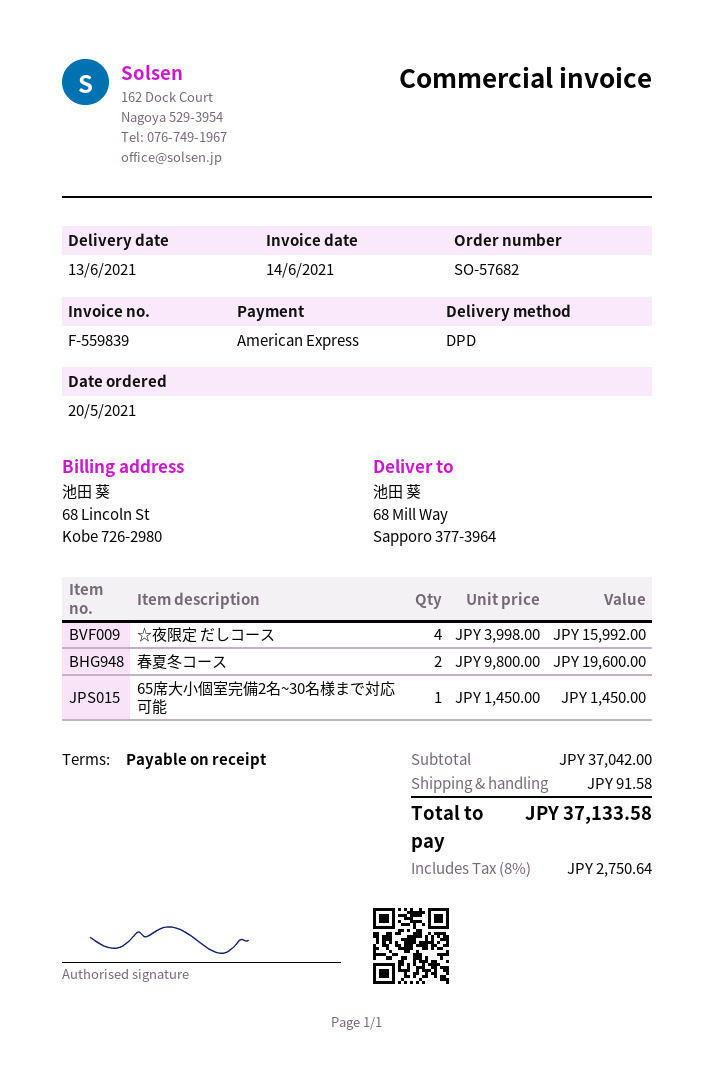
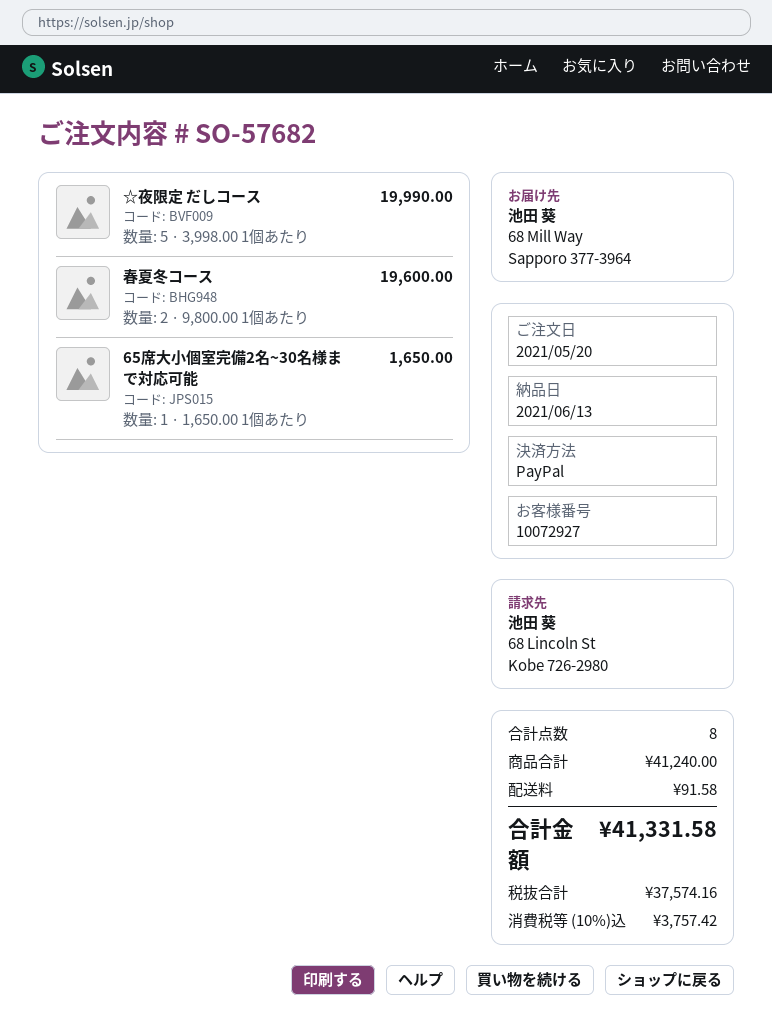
payment method: American Express -> PayPal
☆夜限定 だしコース: 4 x 3998.00 = 15992.00 -> 5 x 3998.00 = 19990.00
65席大小個室完備2名~30名様まで対応可能: 1 x 1450.00 = 1450.00 -> 1 x 1650.00 = 1650.00
subtotal: 37042.00 -> 41240.00
tax: 8% = 2750.64 -> 10% = 3757.42
total: 37133.58 -> 41331.58

